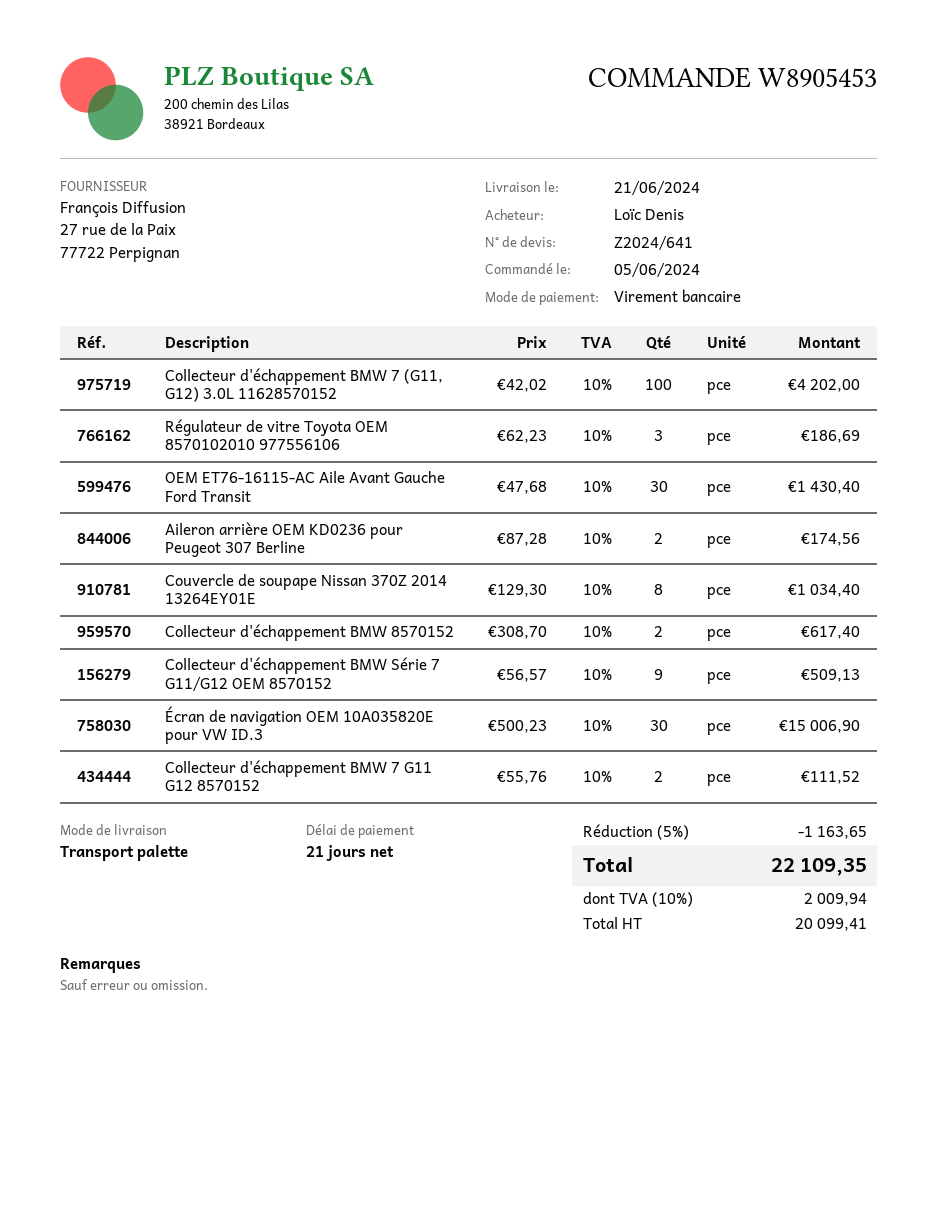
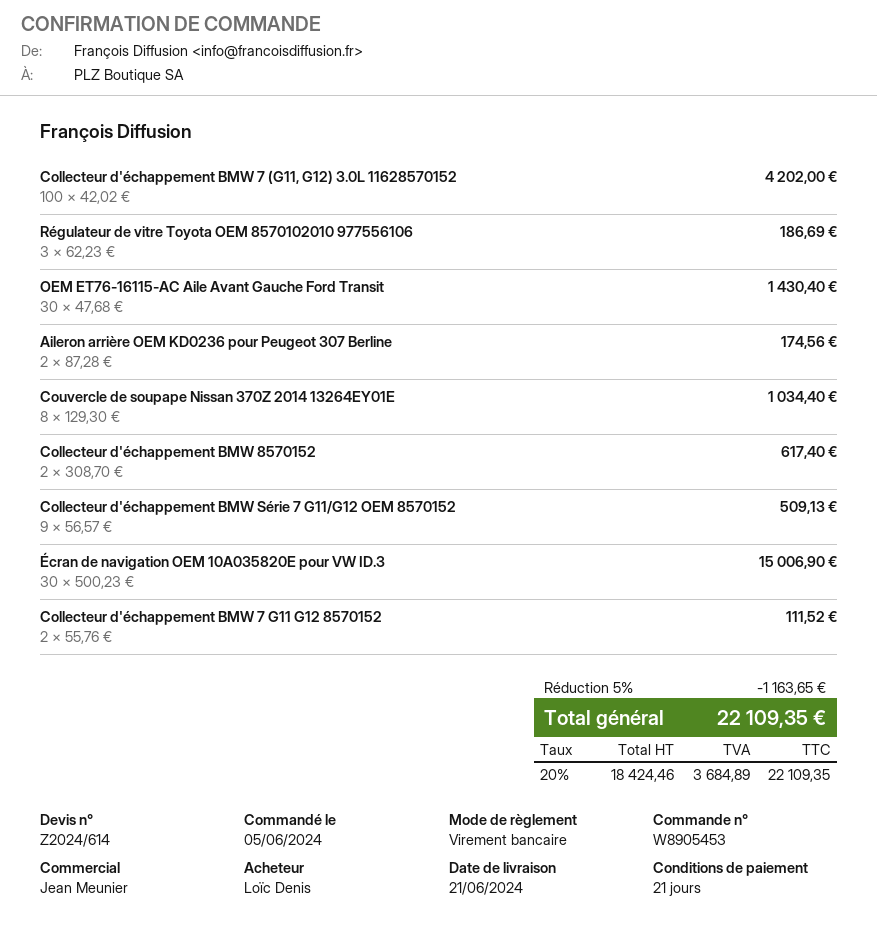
quote number: Z2024/641 -> Z2024/614
net: 20099.41 -> 18424.46
tax: 10% = 2009.94 -> 20% = 3684.89

